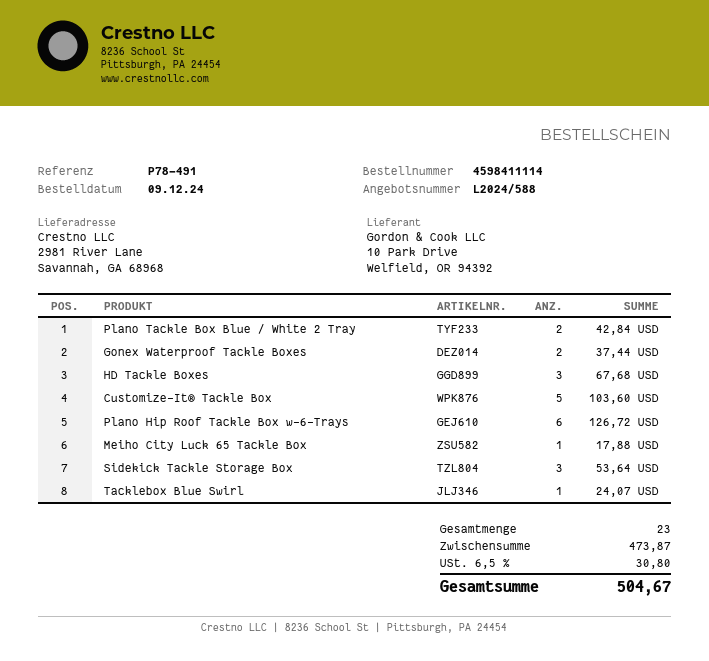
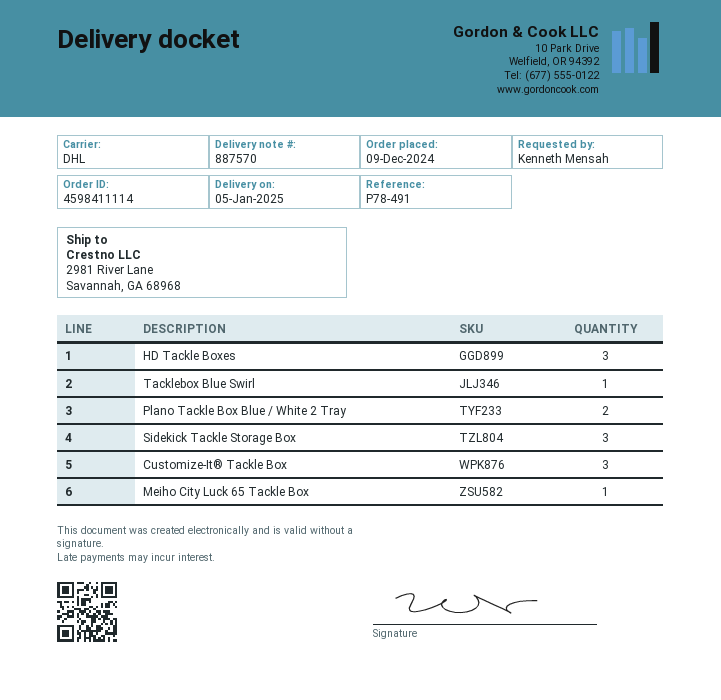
Gonex Waterproof Tackle Boxes: 2 -> none
Customize-It® Tackle Box: 5 -> 3
Plano Hip Roof Tackle Box w-6-Trays: 6 -> none

